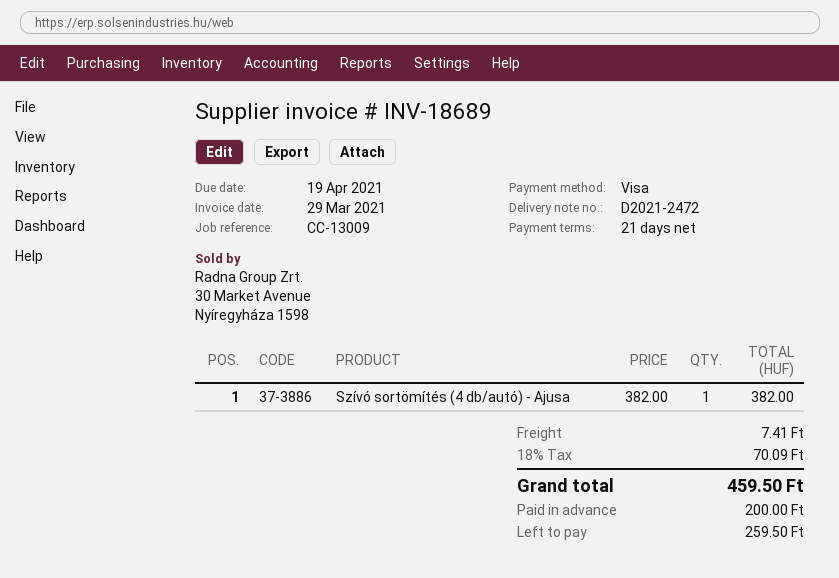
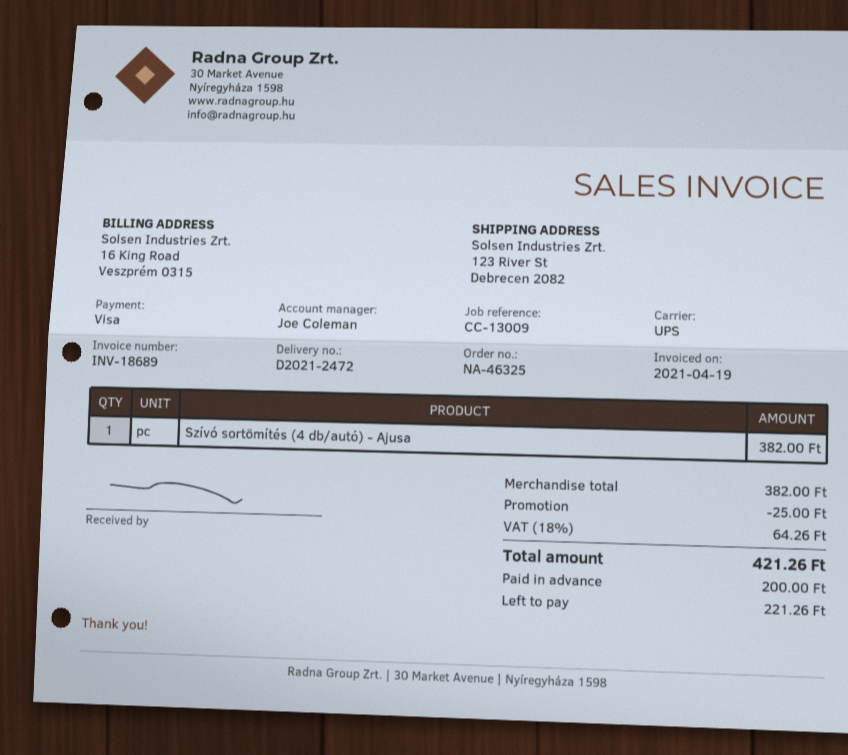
invoice date: 2021-03-29 -> 2021-04-19
discount: none -> 25.00
shipping: 7.41 -> none
tax: 18% = 70.09 -> 18% = 64.26
total: 459.50 -> 421.26
balance: 259.50 -> 221.26

